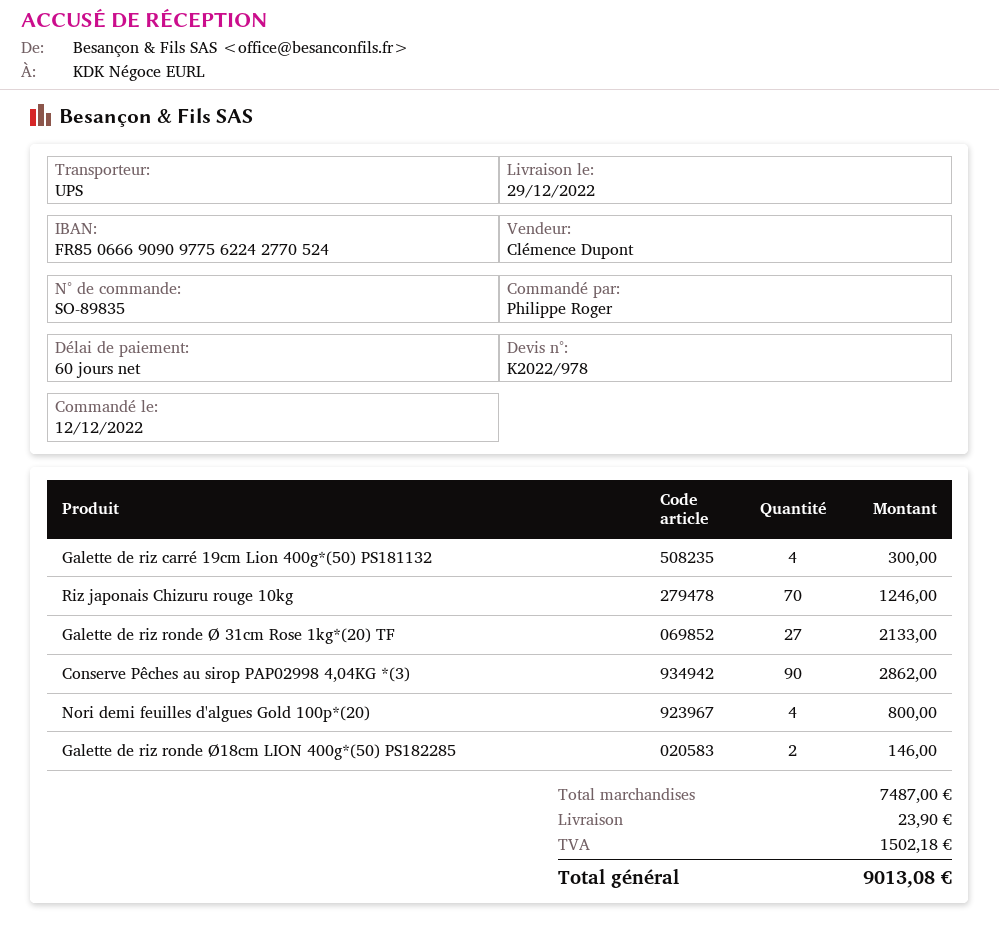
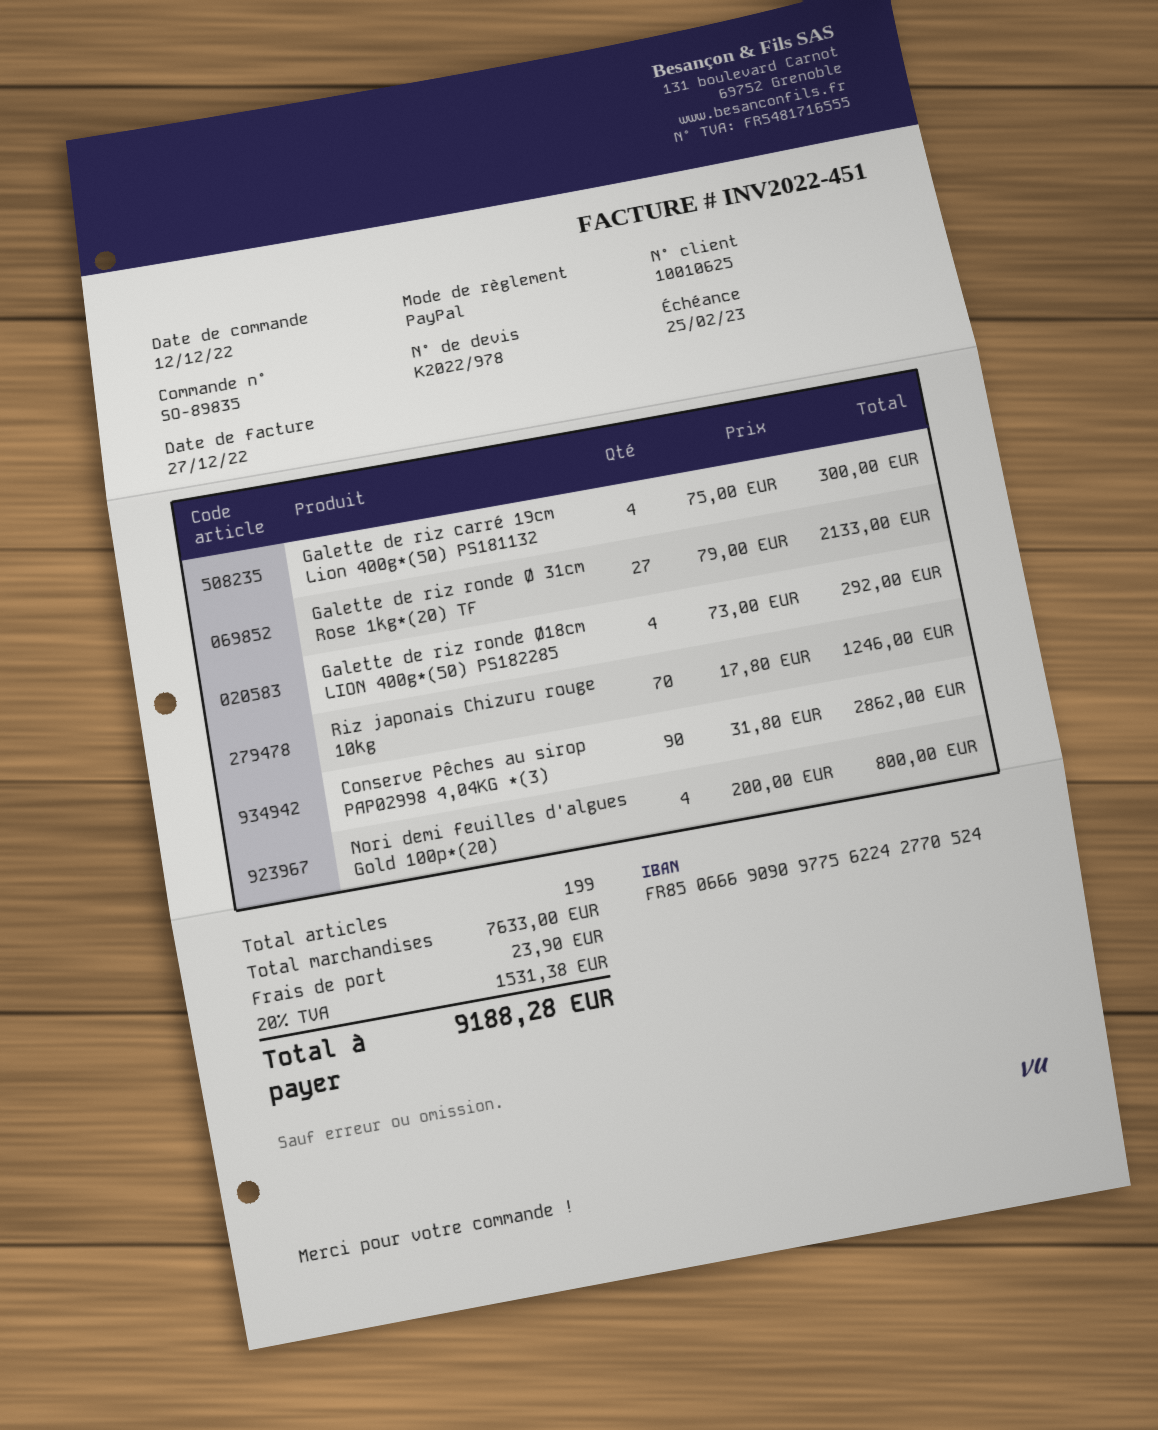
Galette de riz ronde Ø18cm LION 400g*(50) PS182285: 2 for 146.00 -> 4 for 292.00
subtotal: 7487.00 -> 7633.00
tax: 1502.18 -> 1531.38
total: 9013.08 -> 9188.28

